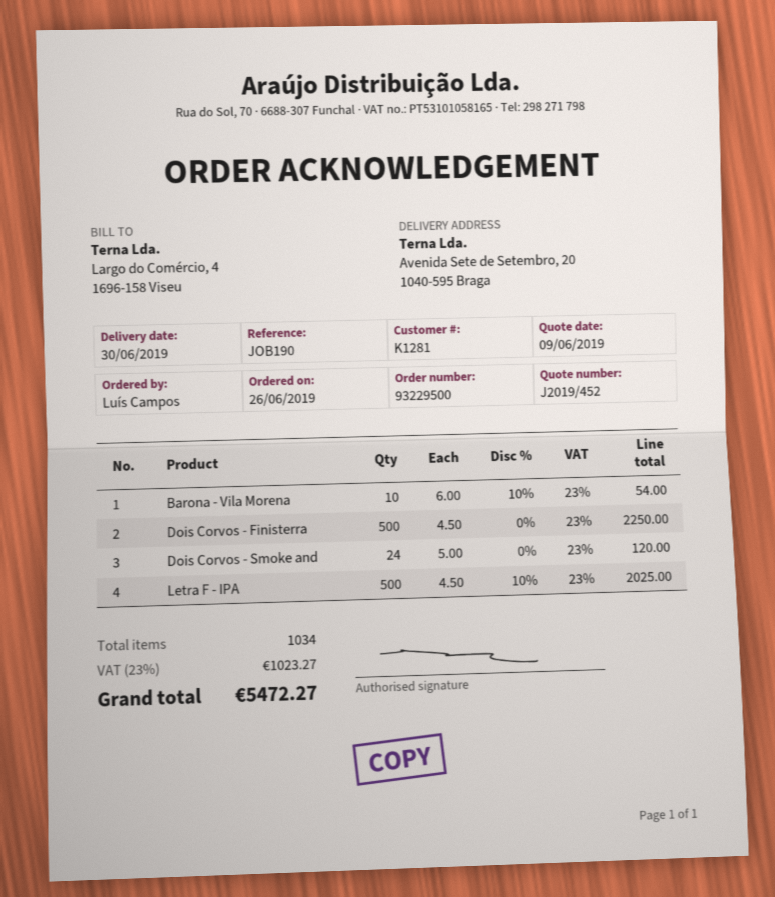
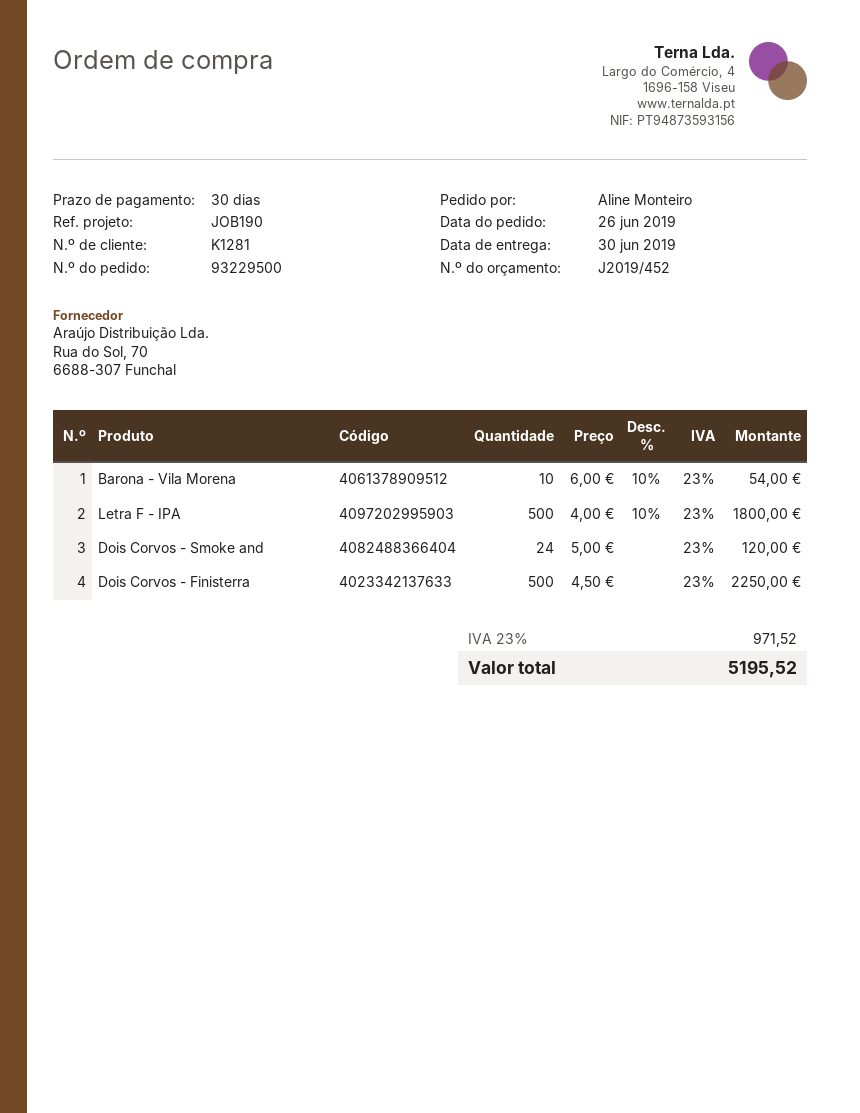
ordered by: Luís Campos -> Aline Monteiro
Letra F - IPA: 500 x 4.50 - 10% = 2025.00 -> 500 x 4.00 - 10% = 1800.00
tax: 23% = 1023.27 -> 23% = 971.52
total: 5472.27 -> 5195.52

